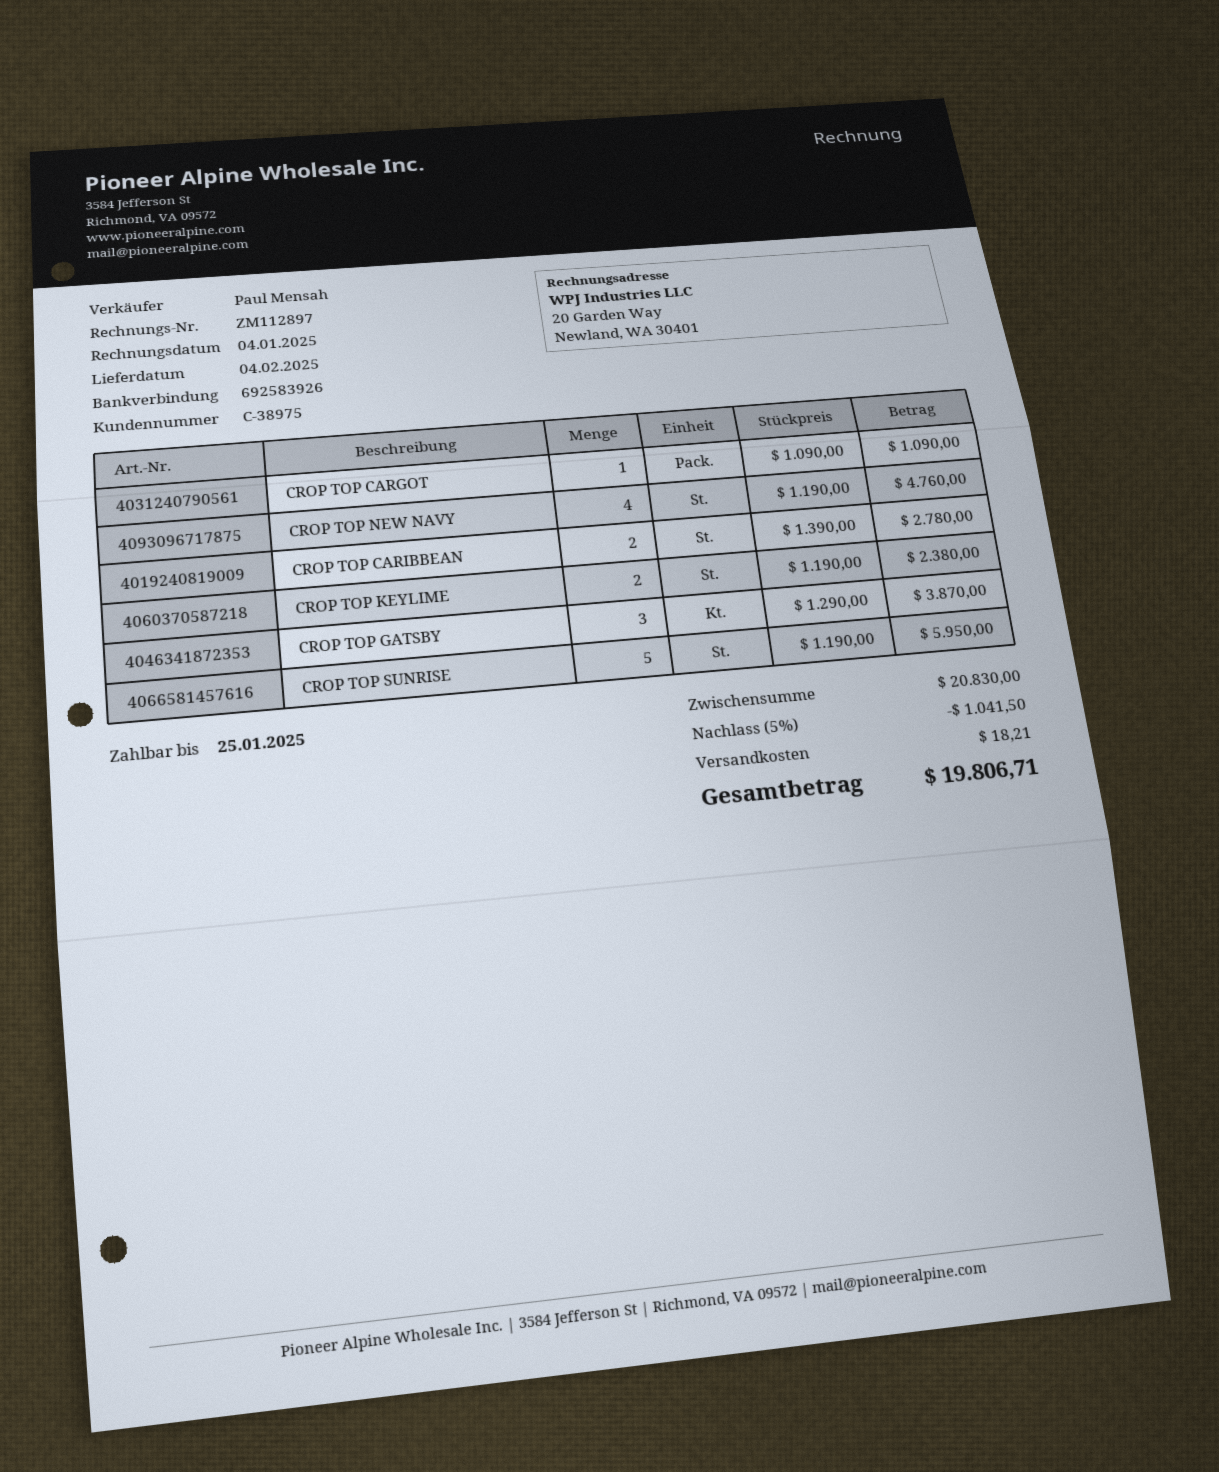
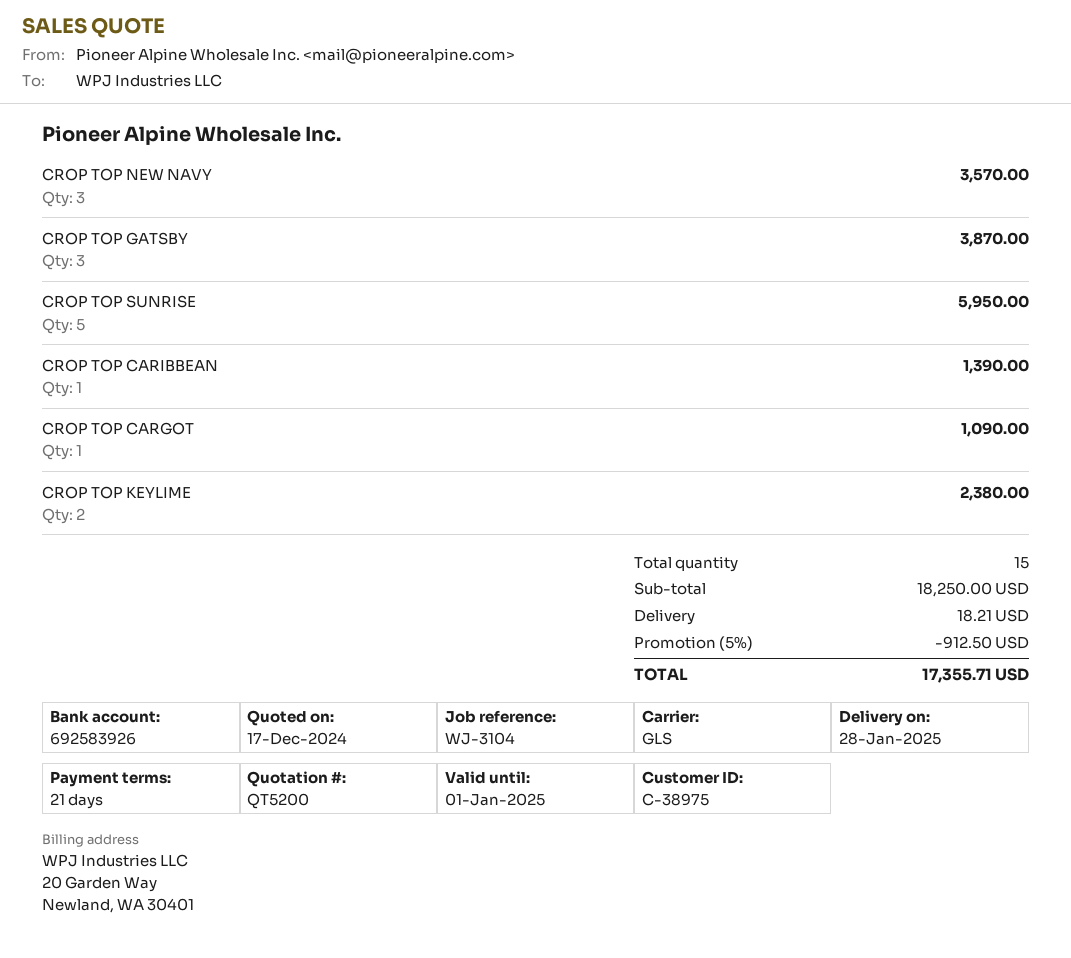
delivery date: 2025-02-04 -> 2025-01-28
CROP TOP NEW NAVY: 4 for 4760.00 -> 3 for 3570.00
CROP TOP CARIBBEAN: 2 for 2780.00 -> 1 for 1390.00
subtotal: 20830.00 -> 18250.00
discount: 5% = 1041.50 -> 5% = 912.50
total: 19806.71 -> 17355.71

